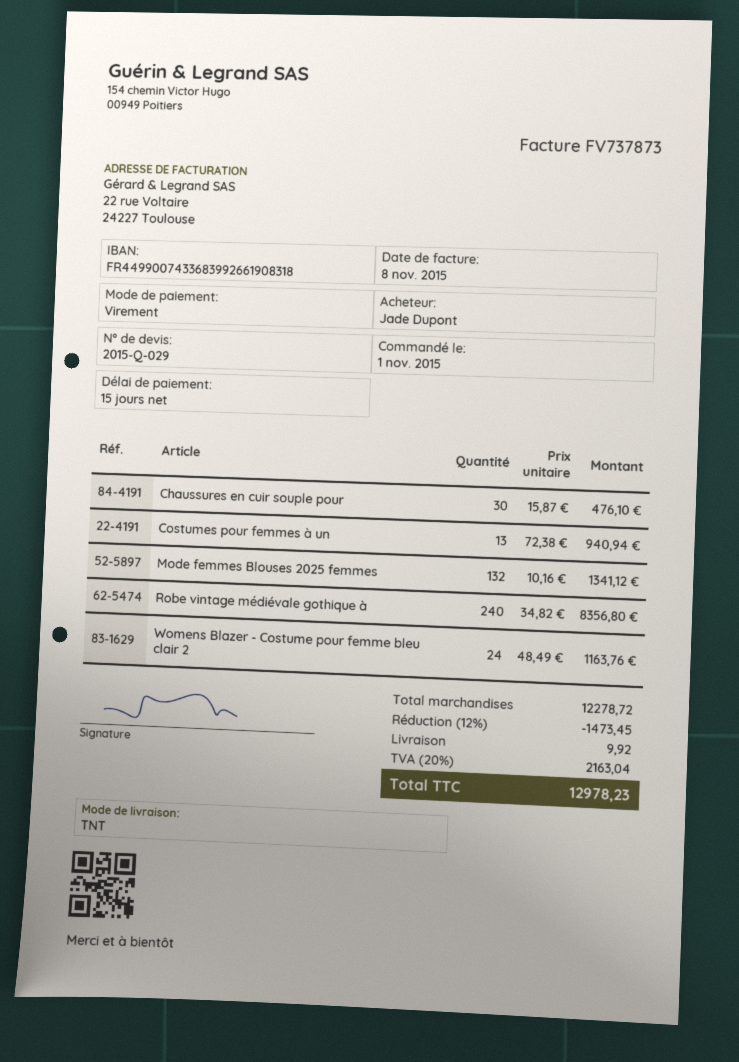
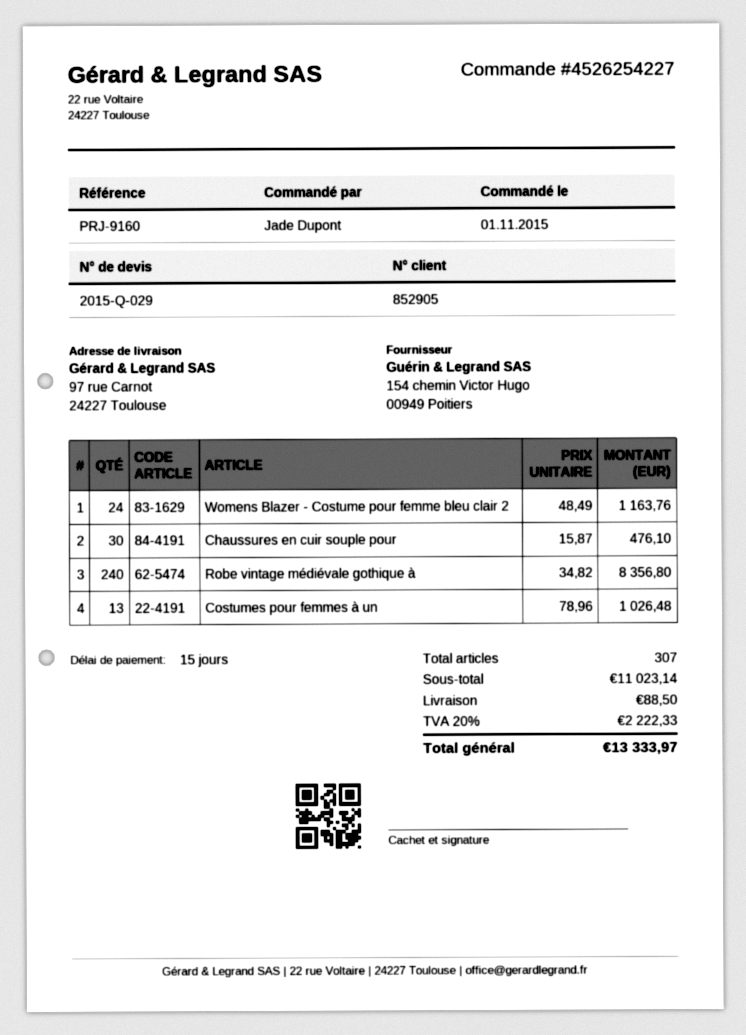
Costumes pour femmes à un: 13 x 72.38 = 940.94 -> 13 x 78.96 = 1026.48
Mode femmes Blouses 2025 femmes: 132 x 10.16 = 1341.12 -> none
subtotal: 12278.72 -> 11023.14
discount: 12% = 1473.45 -> none
shipping: 9.92 -> 88.50
tax: 20% = 2163.04 -> 20% = 2222.33
total: 12978.23 -> 13333.97

